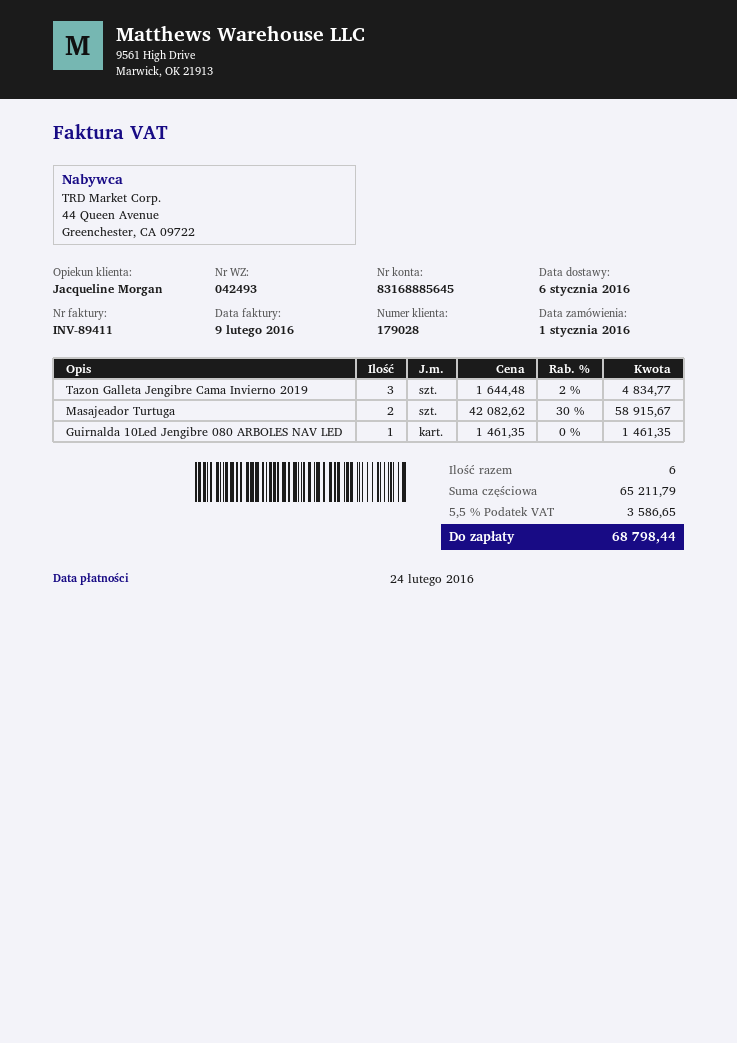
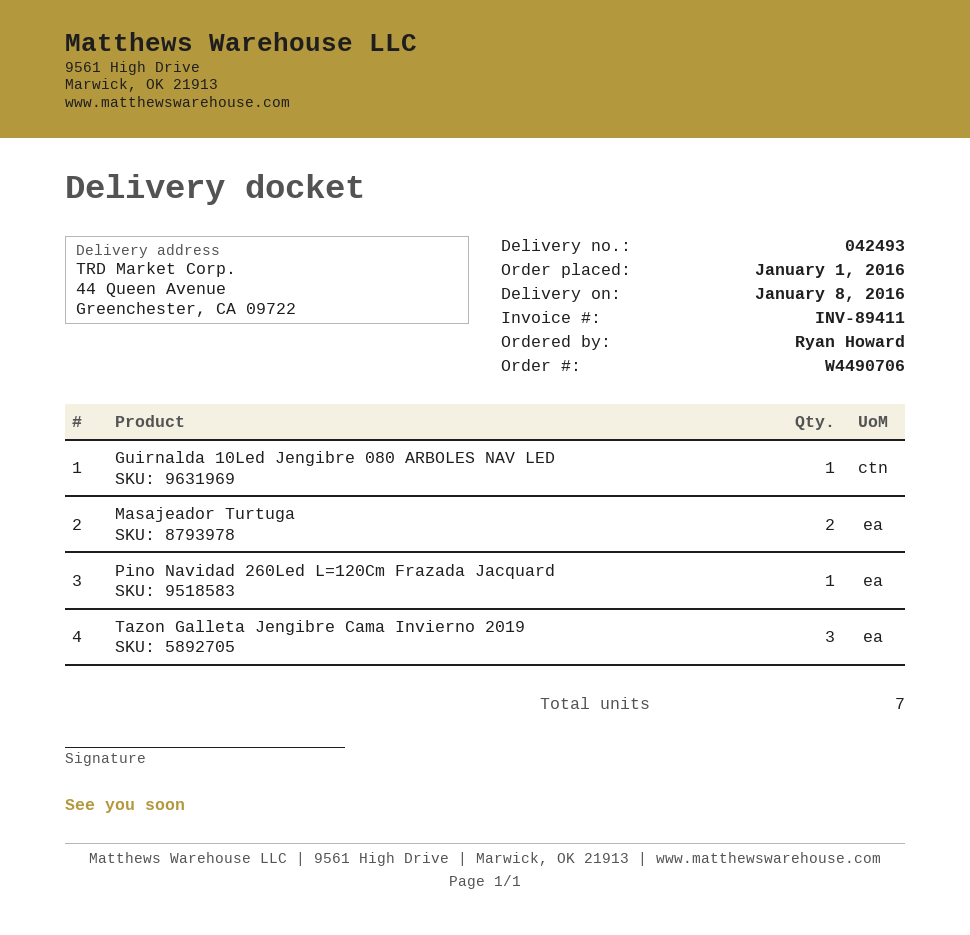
delivery date: 2016-01-06 -> 2016-01-08
Pino Navidad 260Led L=120Cm Frazada Jacquard: none -> 1
total quantity: 6 -> 7

